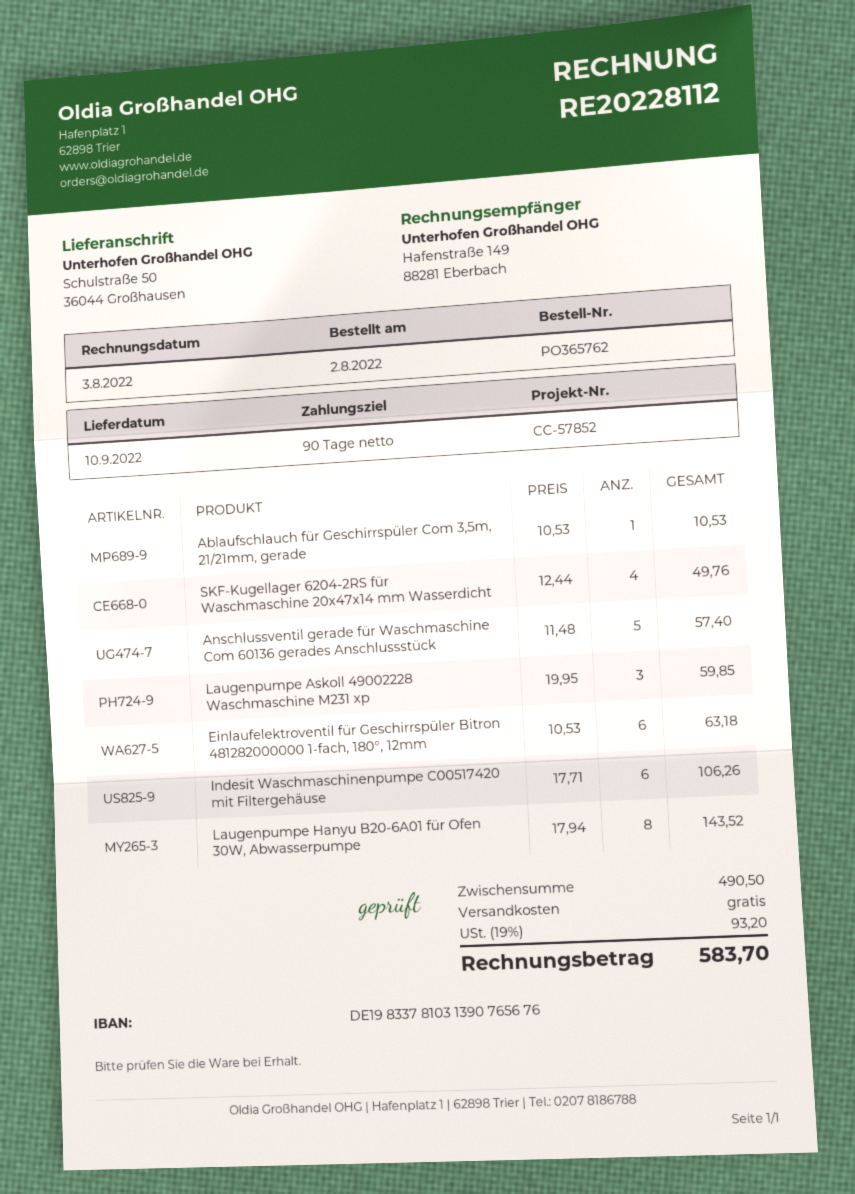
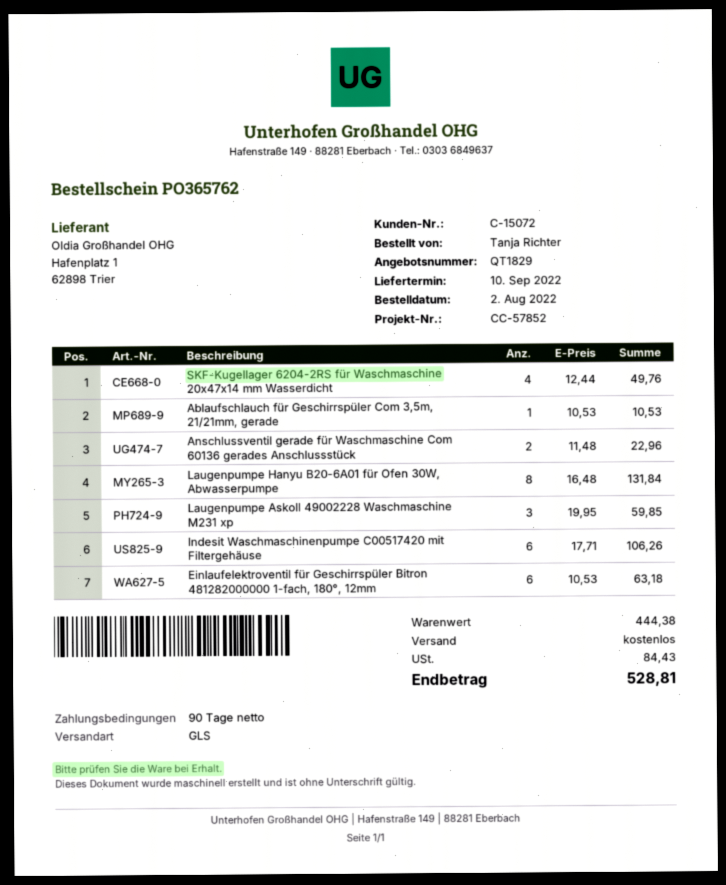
Anschlussventil gerade für Waschmaschine Com 60136 gerades Anschlussstück: 5 x 11.48 = 57.40 -> 2 x 11.48 = 22.96
Laugenpumpe Hanyu B20-6A01 für Ofen 30W, Abwasserpumpe: 8 x 17.94 = 143.52 -> 8 x 16.48 = 131.84
subtotal: 490.50 -> 444.38
tax: 93.20 -> 84.43
total: 583.70 -> 528.81

